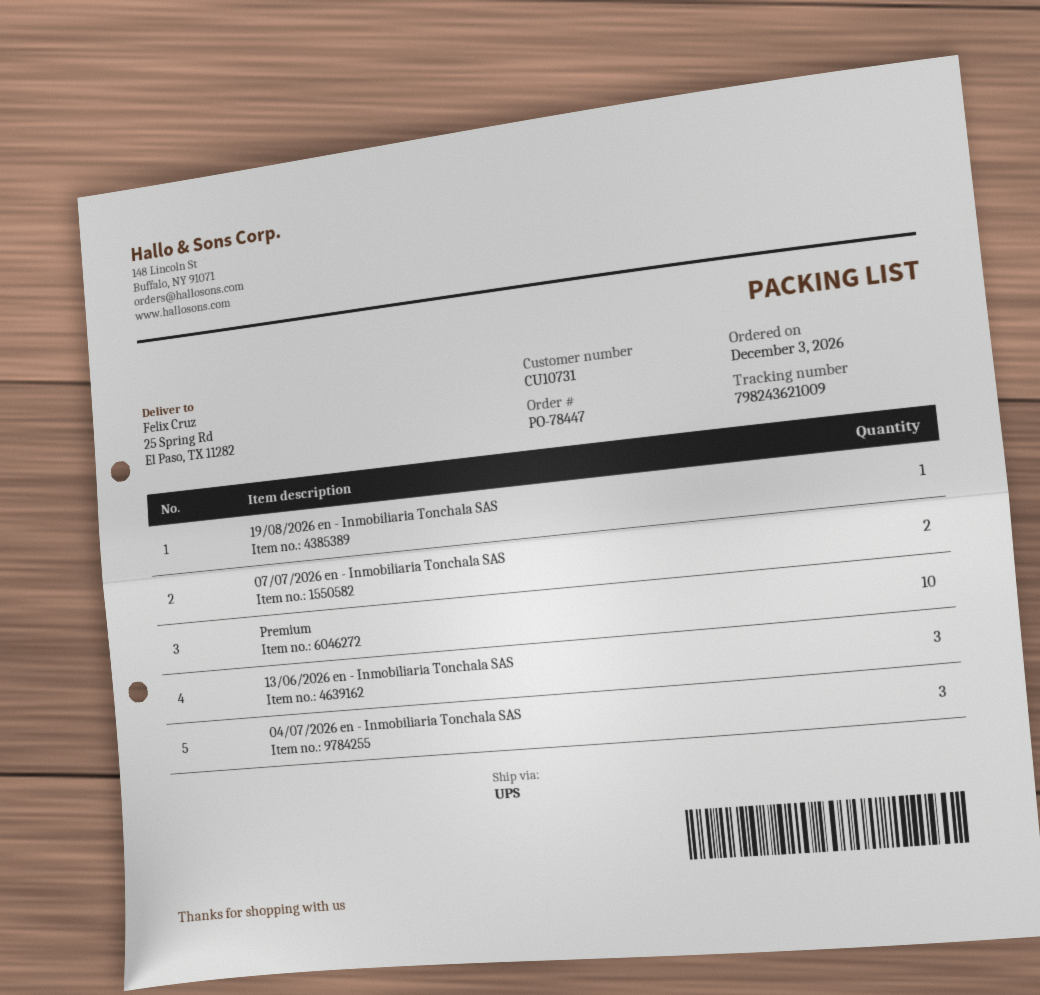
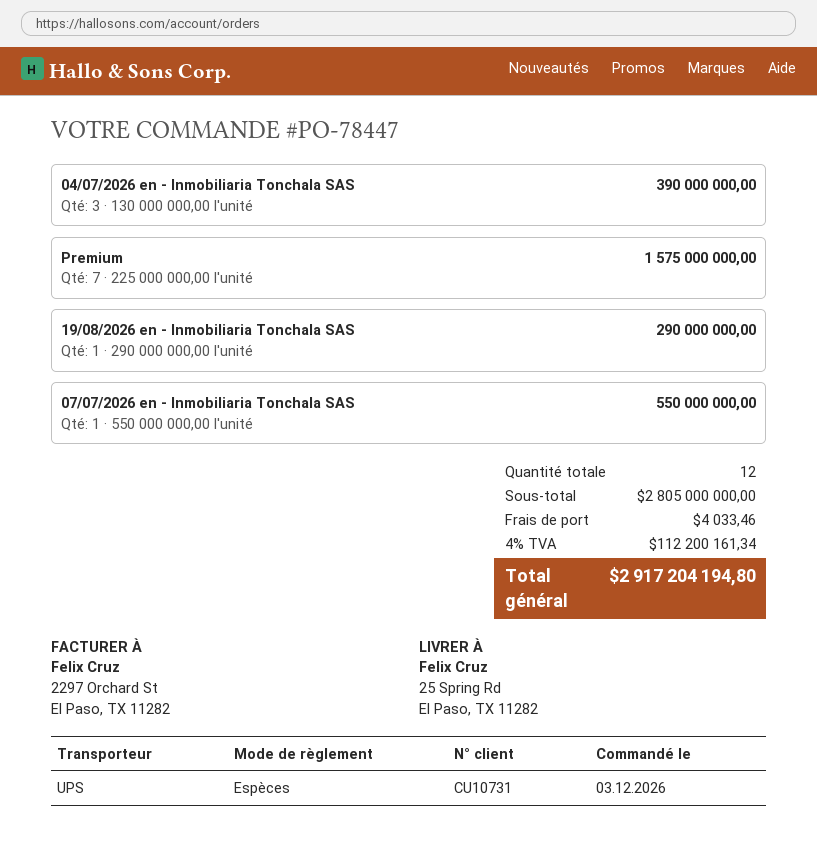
07/07/2026 en - Inmobiliaria Tonchala SAS: 2 -> 1
Premium: 10 -> 7
13/06/2026 en - Inmobiliaria Tonchala SAS: 3 -> none

